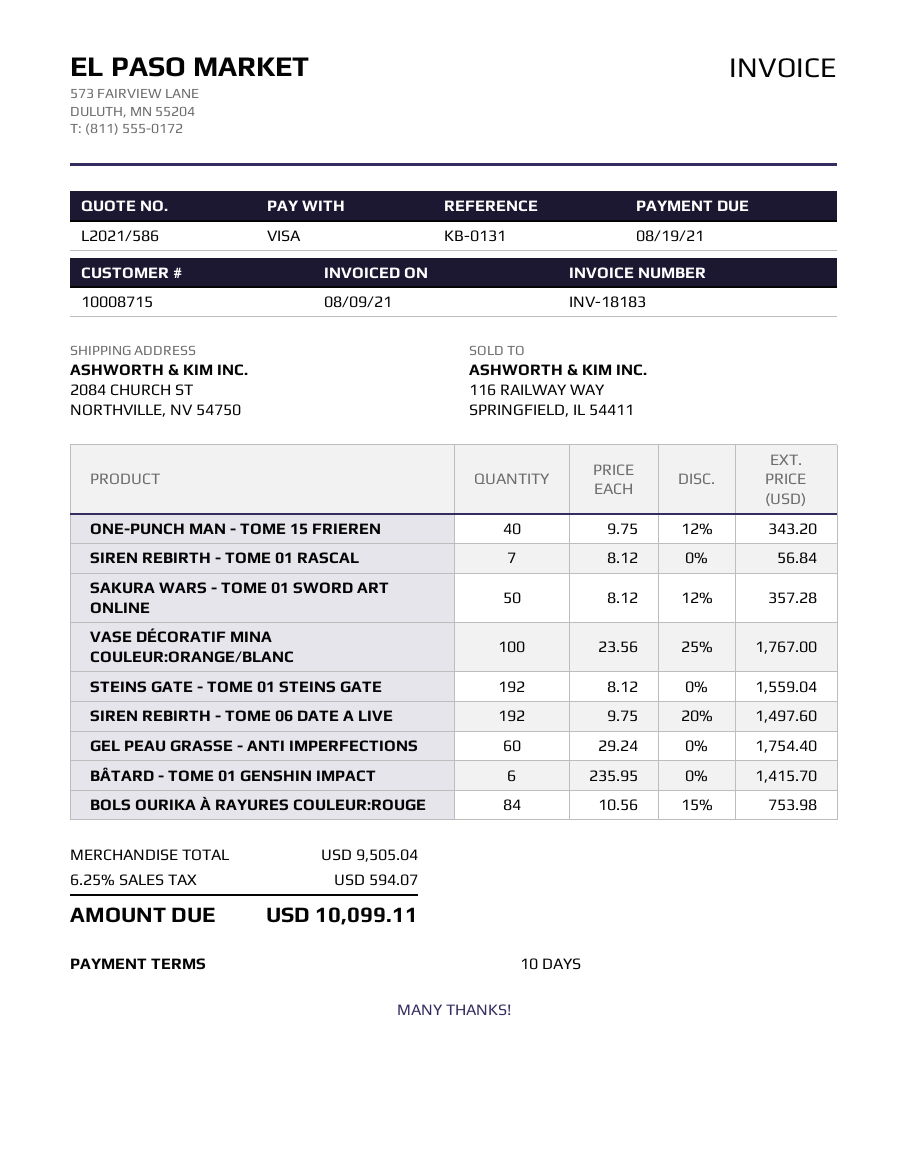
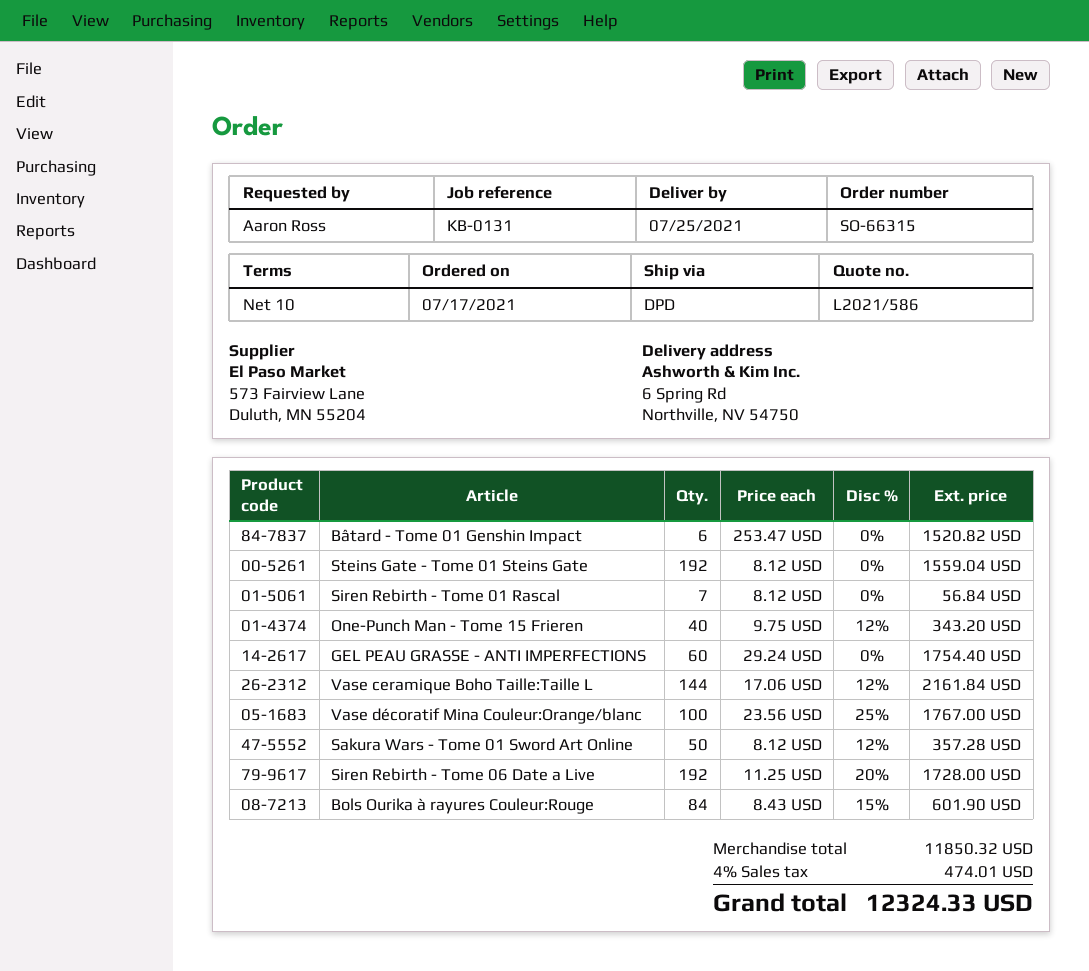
ship to: 2084 CHURCH ST, NORTHVILLE, NV 54750 -> 6 Spring Rd, Northville, NV 54750
SIREN REBIRTH - TOME 06 DATE A LIVE: 192 x 9.75 - 20% = 1497.60 -> 192 x 11.25 - 20% = 1728.00
BÂTARD - TOME 01 GENSHIN IMPACT: 6 x 235.95 = 1415.70 -> 6 x 253.47 = 1520.82
BOLS OURIKA À RAYURES COULEUR:ROUGE: 84 x 10.56 - 15% = 753.98 -> 84 x 8.43 - 15% = 601.90
Vase ceramique Boho Taille:Taille L: none -> 144 x 17.06 - 12% = 2161.84
subtotal: 9505.04 -> 11850.32
tax: 6.25% = 594.07 -> 4% = 474.01
total: 10099.11 -> 12324.33

